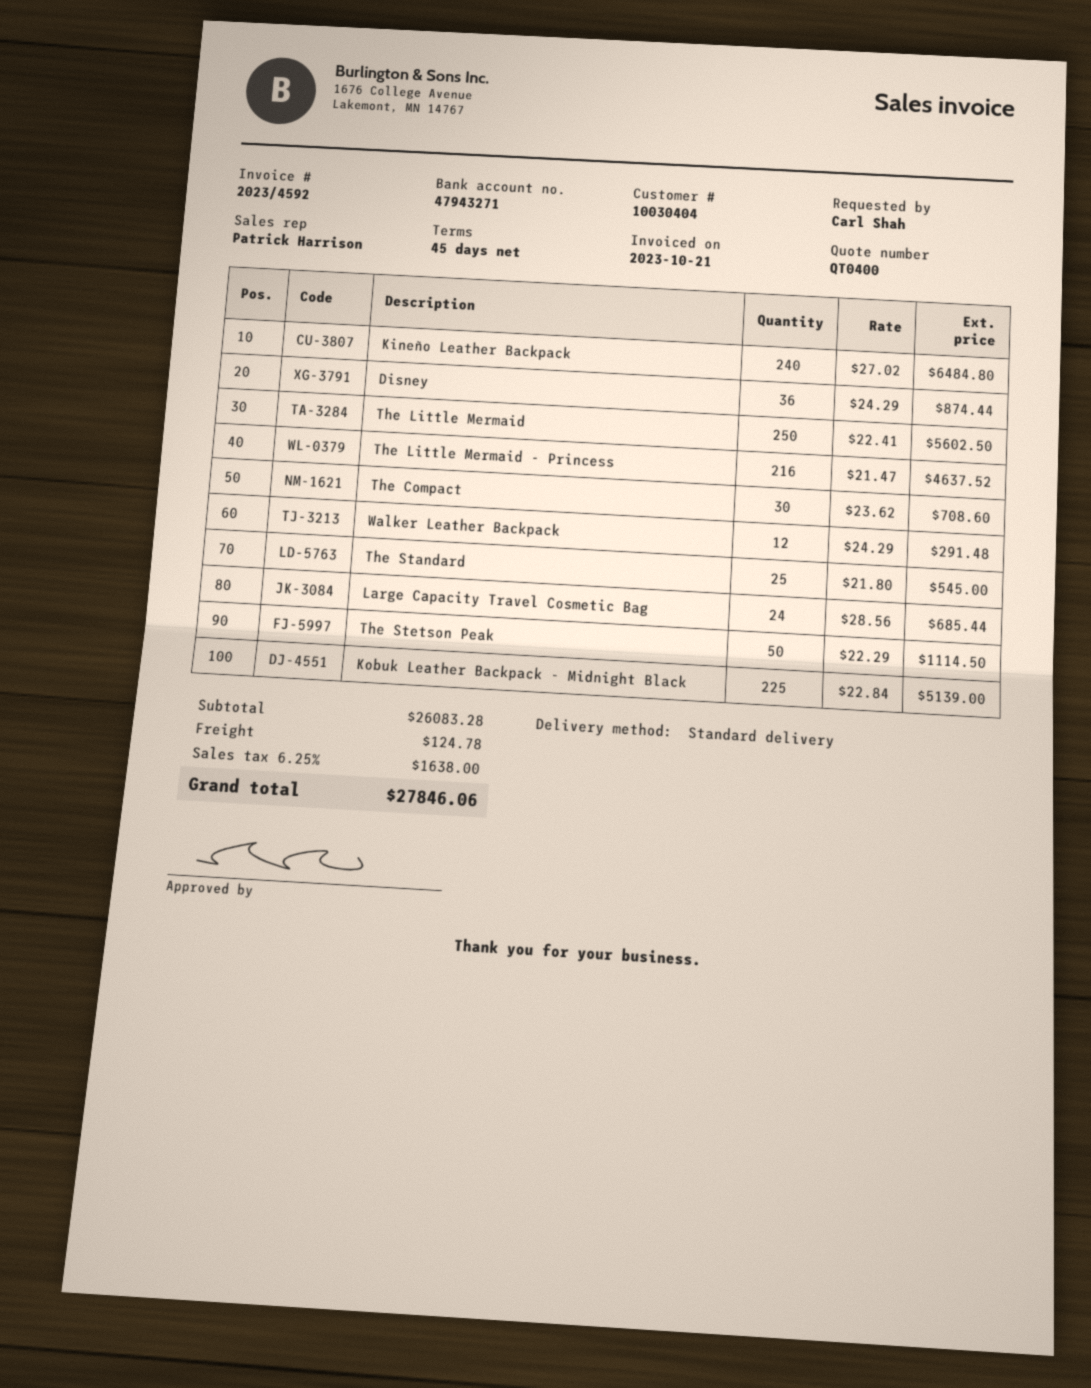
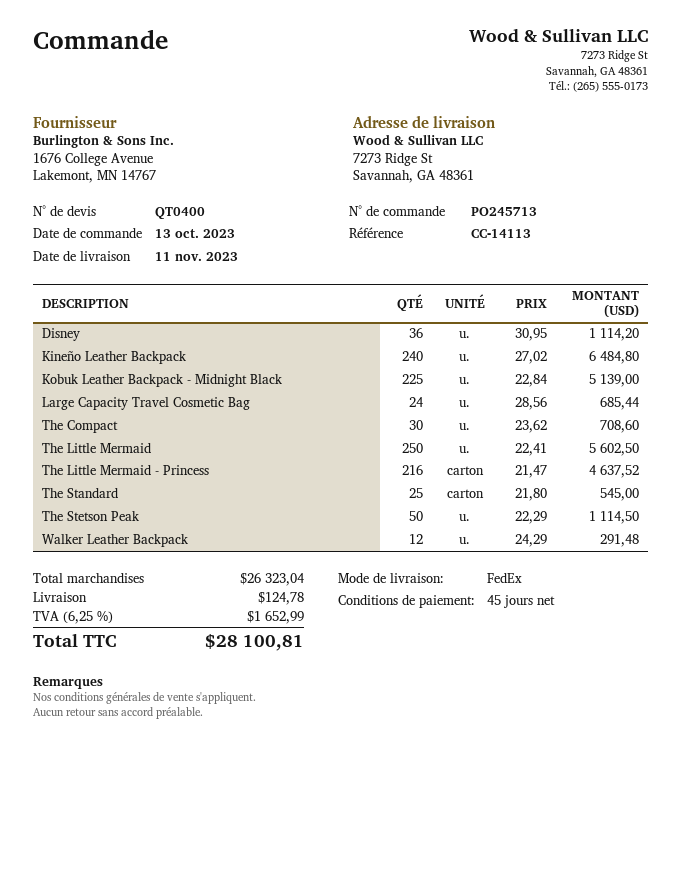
shipping method: standard -> FedEx
Disney: 36 x 24.29 = 874.44 -> 36 x 30.95 = 1114.20
subtotal: 26083.28 -> 26323.04
tax: 6.25% = 1638.00 -> 6.25% = 1652.99
total: 27846.06 -> 28100.81

